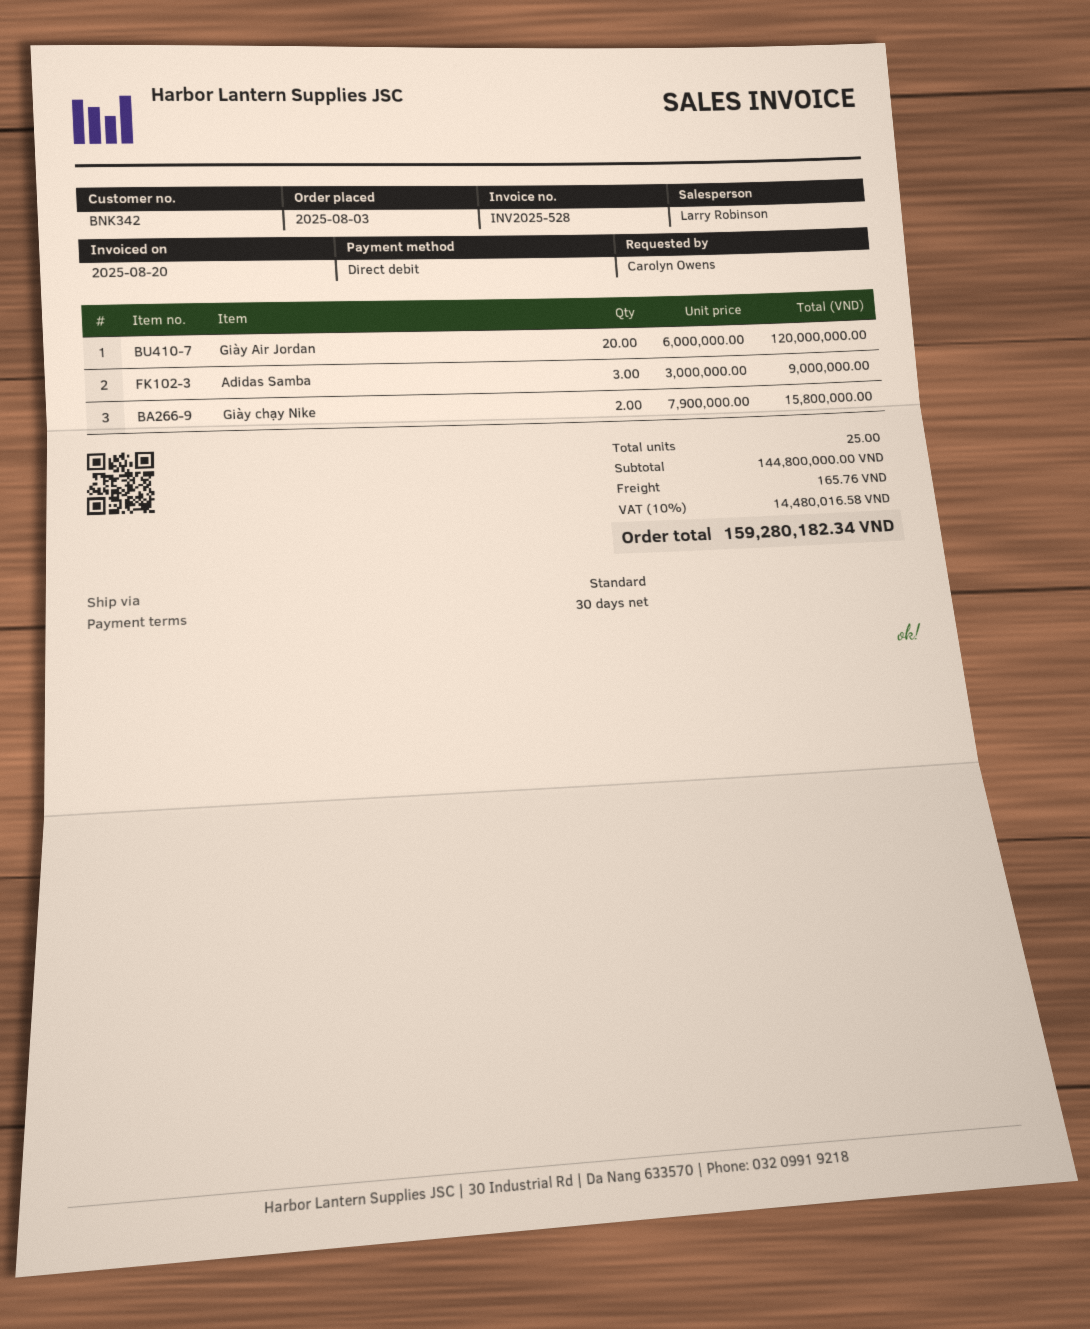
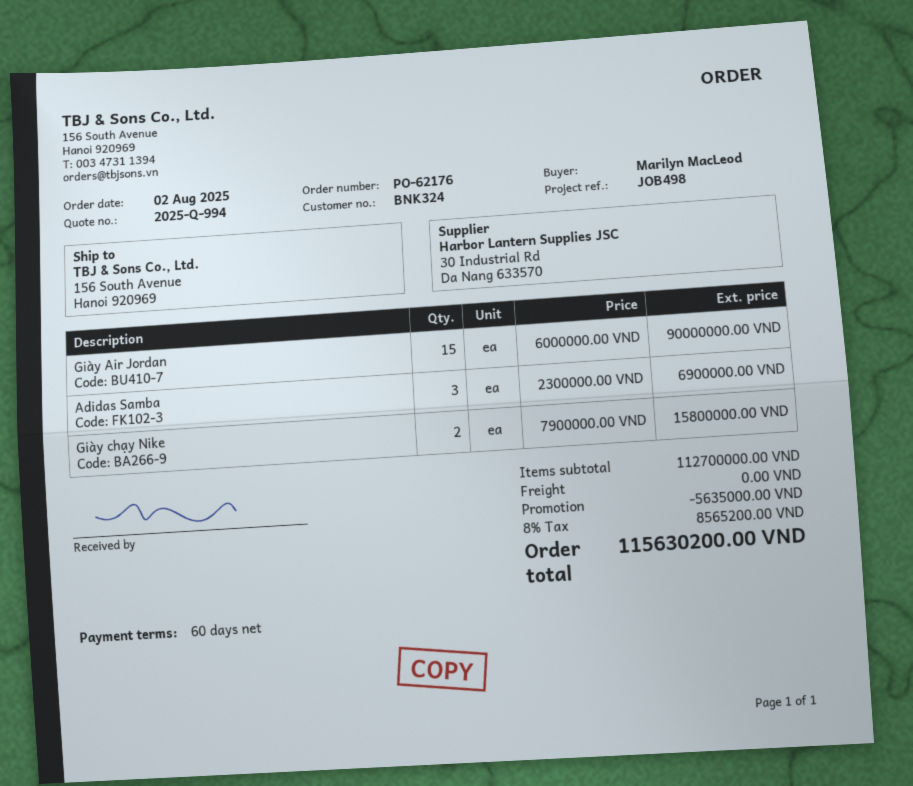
order date: 2025-08-03 -> 2025-08-02
payment terms: 30 days -> 60 days
customer number: BNK342 -> BNK324
ordered by: Carolyn Owens -> Marilyn MacLeod
Giày Air Jordan: 20 x 6000000.00 = 120000000.00 -> 15 x 6000000.00 = 90000000.00
Adidas Samba: 3 x 3000000.00 = 9000000.00 -> 3 x 2300000.00 = 6900000.00
subtotal: 144800000.00 -> 112700000.00
discount: none -> 5635000.00
shipping: 165.76 -> 0.00
tax: 10% = 14480016.58 -> 8% = 8565200.00
total: 159280182.34 -> 115630200.00

